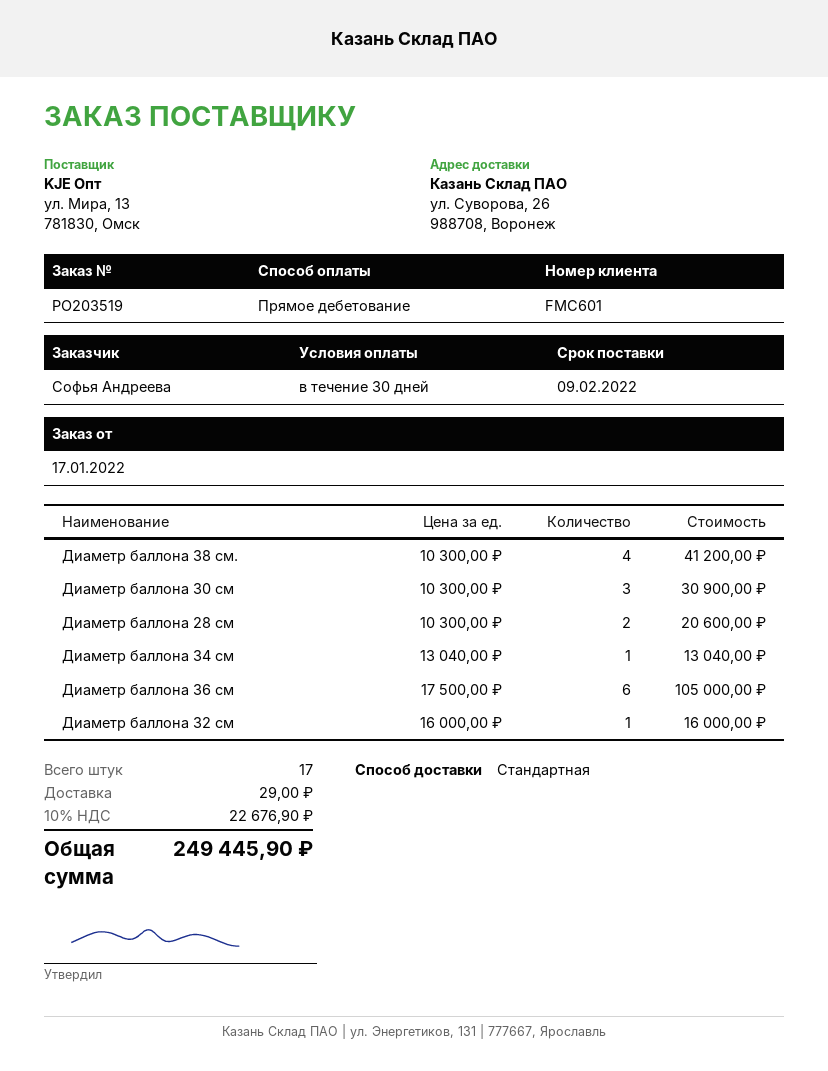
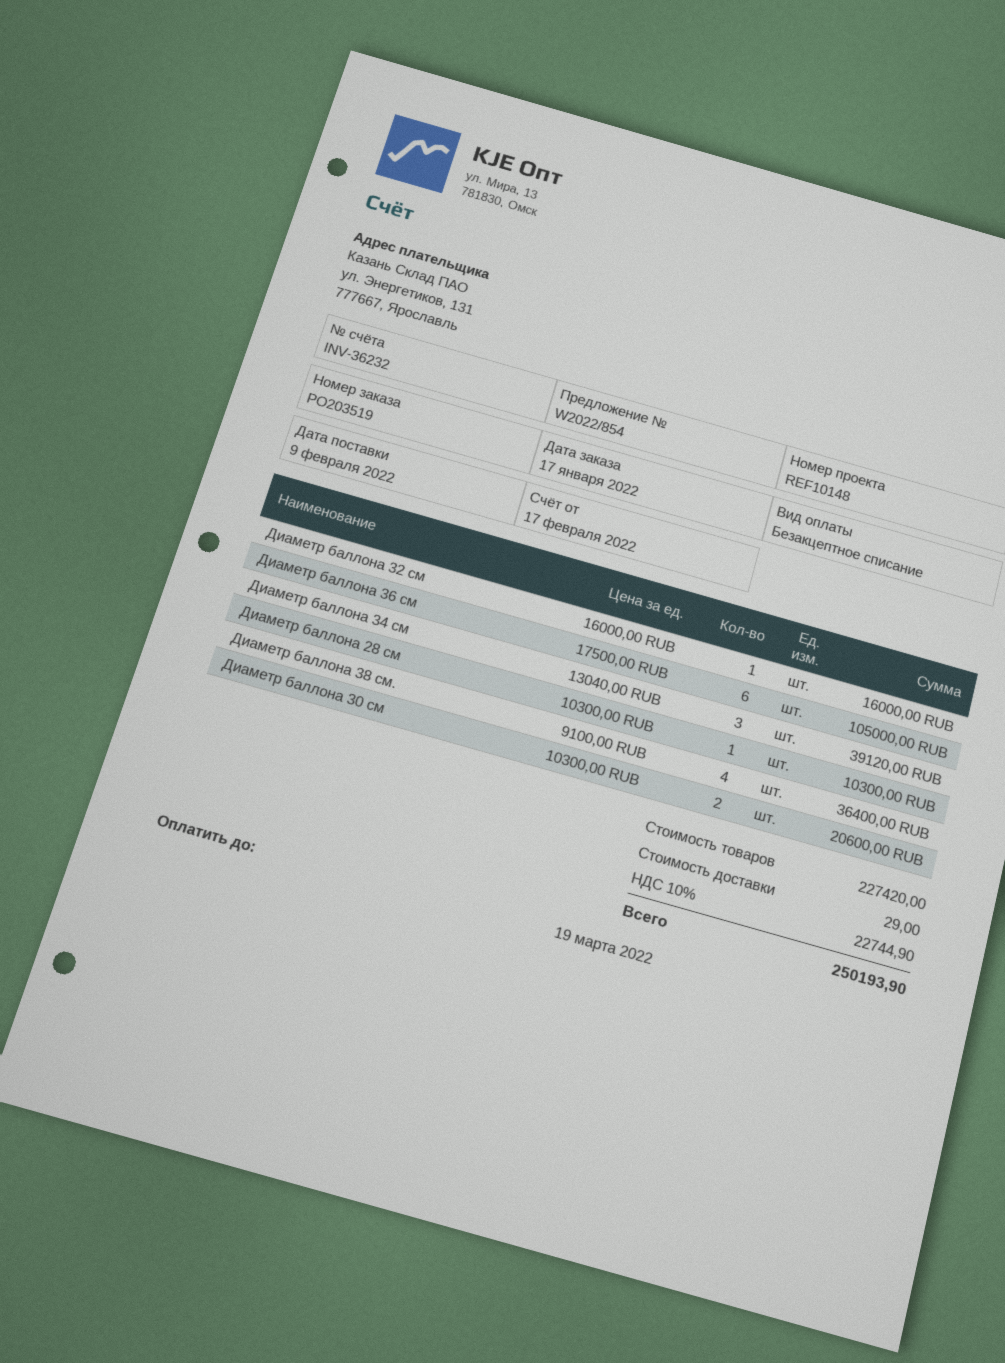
Диаметр баллона 38 см.: 4 x 10300.00 = 41200.00 -> 4 x 9100.00 = 36400.00
Диаметр баллона 30 см: 3 x 10300.00 = 30900.00 -> 2 x 10300.00 = 20600.00
Диаметр баллона 28 см: 2 x 10300.00 = 20600.00 -> 1 x 10300.00 = 10300.00
Диаметр баллона 34 см: 1 x 13040.00 = 13040.00 -> 3 x 13040.00 = 39120.00
tax: 10% = 22676.90 -> 10% = 22744.90
total: 249445.90 -> 250193.90

